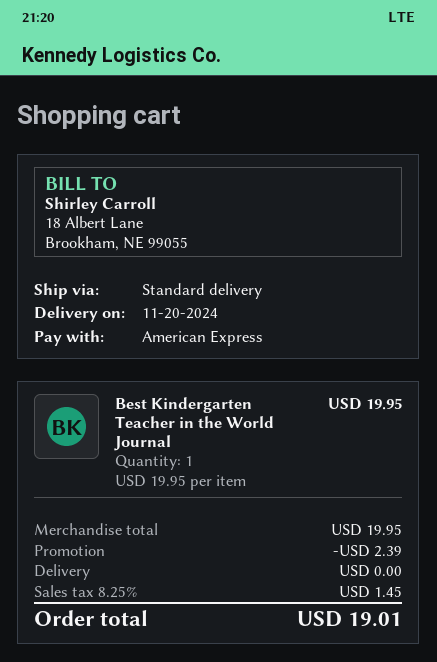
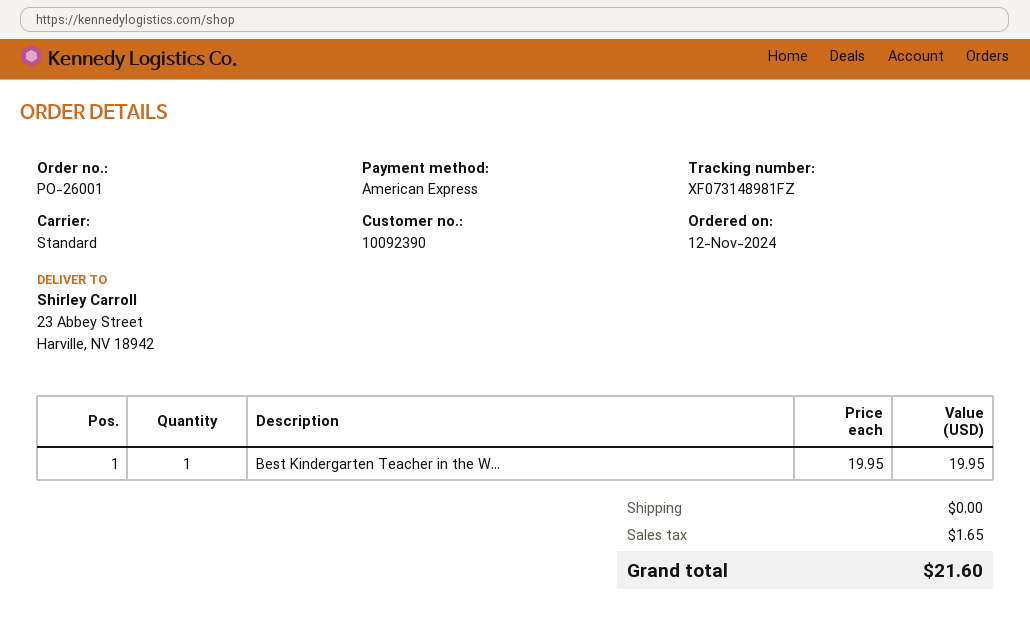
discount: 2.39 -> none
tax: 1.45 -> 1.65
total: 19.01 -> 21.60

